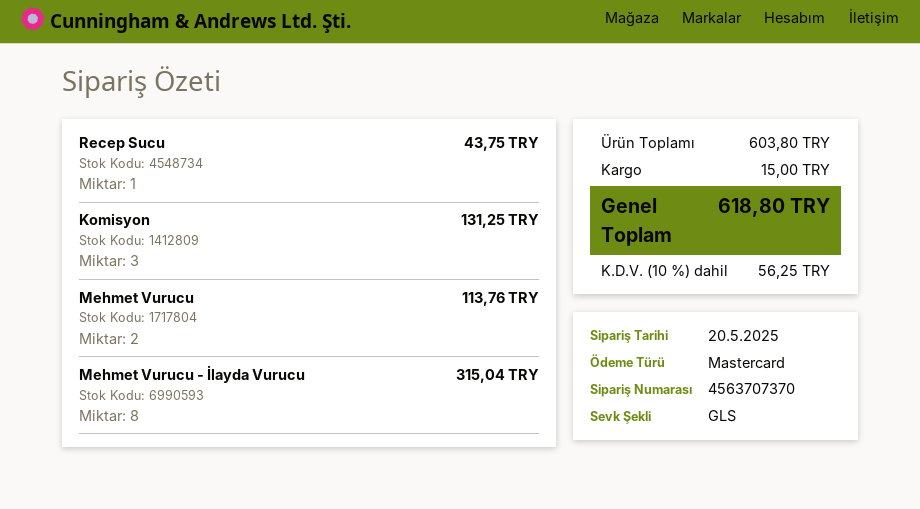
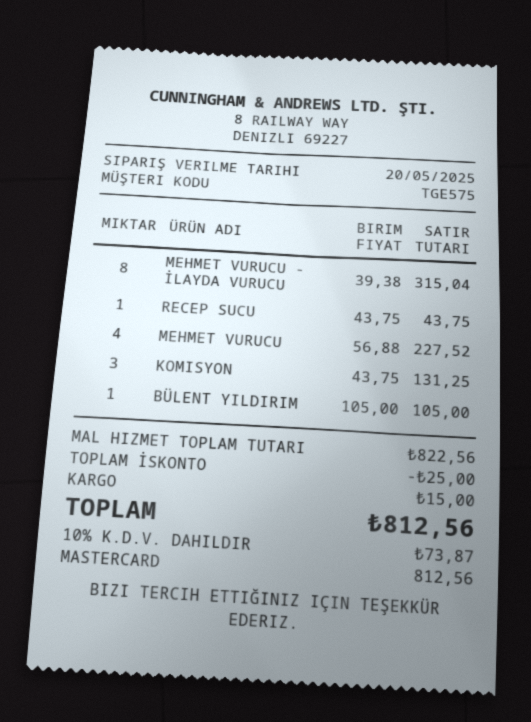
Mehmet Vurucu: 2 for 113.76 -> 4 for 227.52
BÜLENT YILDIRIM: none -> 1 for 105.00
subtotal: 603.80 -> 822.56
discount: none -> 25.00
tax: 10% = 56.25 -> 10% = 73.87
total: 618.80 -> 812.56

